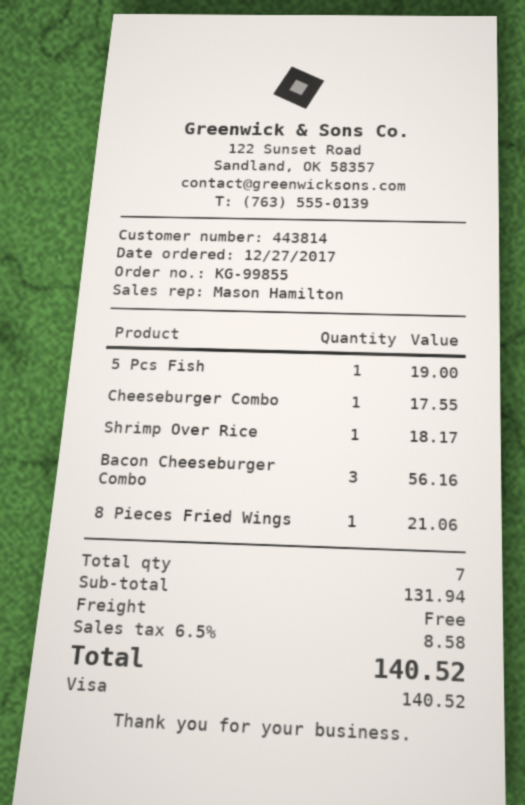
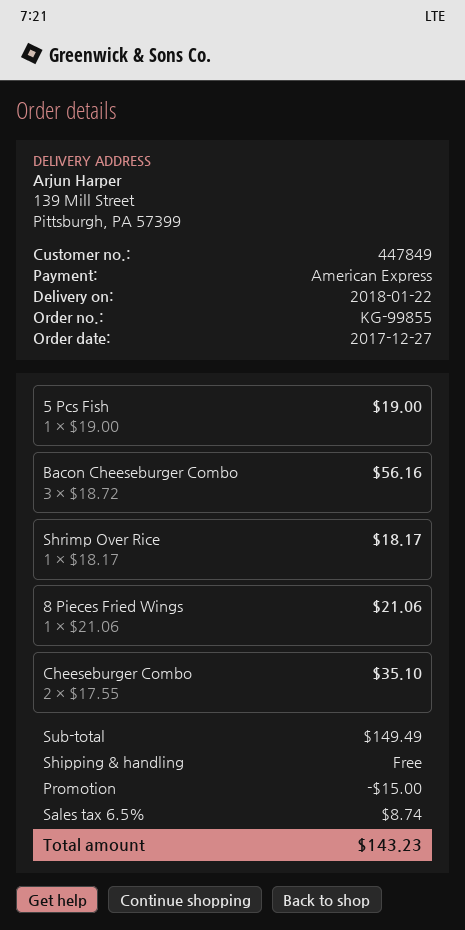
customer number: 443814 -> 447849
payment method: Visa -> American Express
Cheeseburger Combo: 1 for 17.55 -> 2 for 35.10
subtotal: 131.94 -> 149.49
discount: none -> 15.00
tax: 6.5% = 8.58 -> 6.5% = 8.74
total: 140.52 -> 143.23

